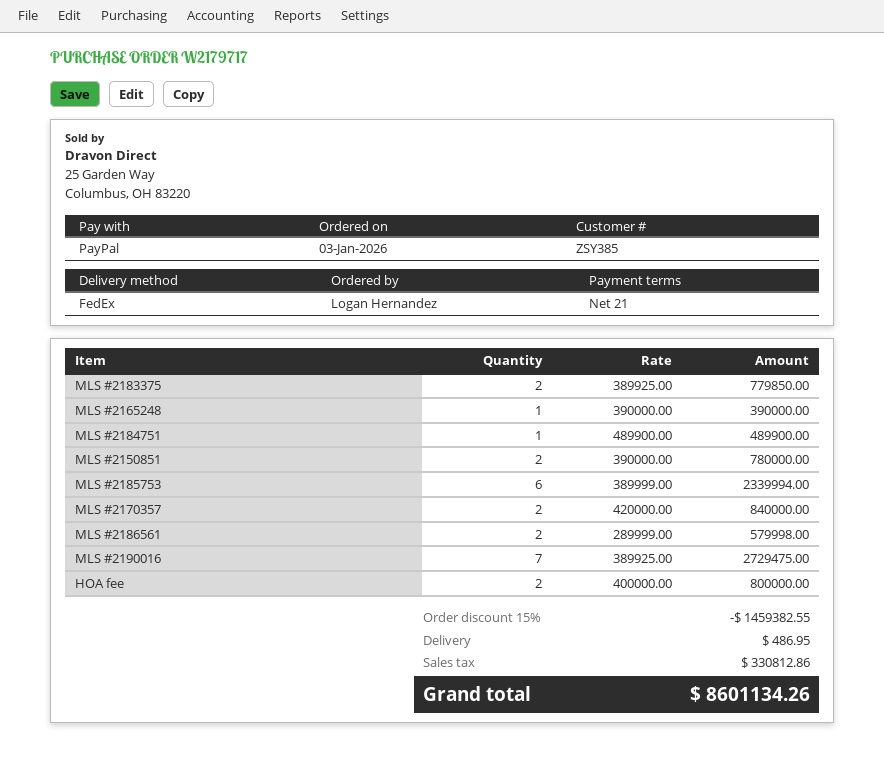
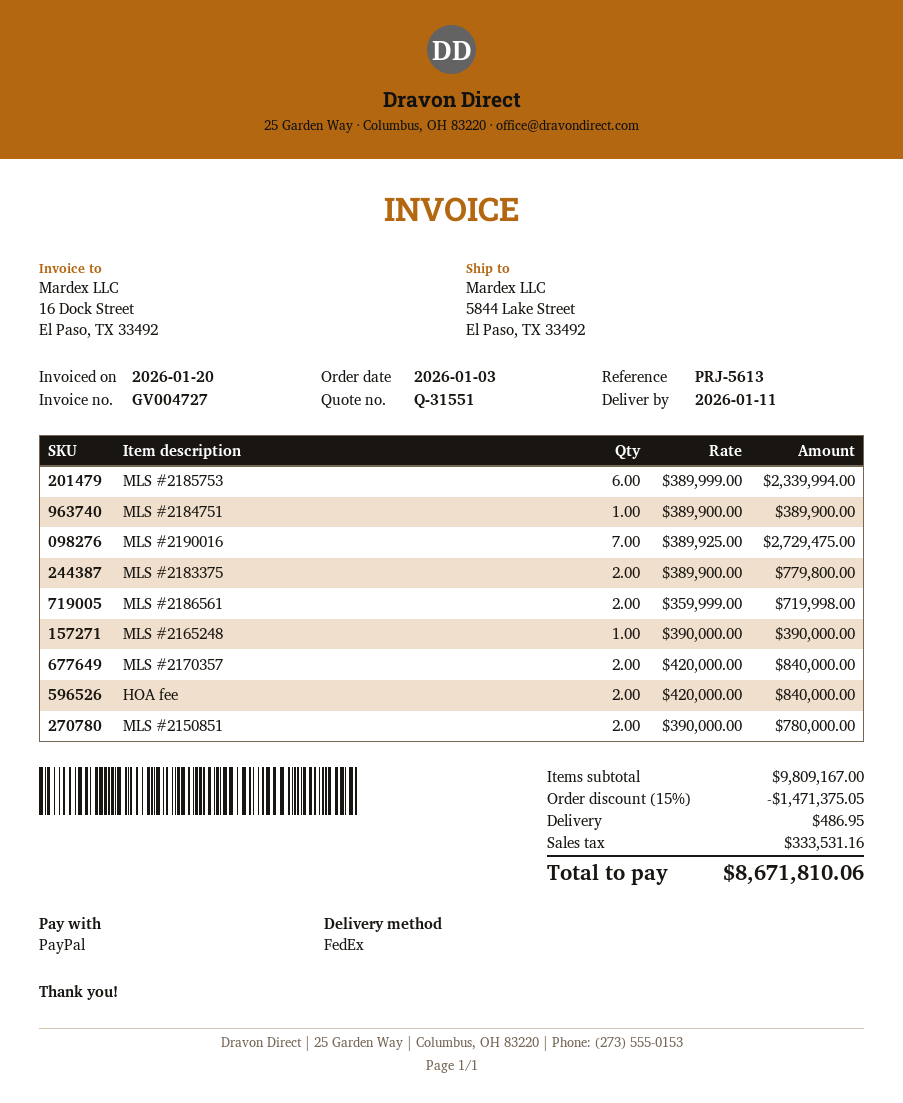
MLS #2183375: 2 x 389925.00 = 779850.00 -> 2 x 389900.00 = 779800.00
MLS #2184751: 1 x 489900.00 = 489900.00 -> 1 x 389900.00 = 389900.00
MLS #2186561: 2 x 289999.00 = 579998.00 -> 2 x 359999.00 = 719998.00
HOA fee: 2 x 400000.00 = 800000.00 -> 2 x 420000.00 = 840000.00
discount: 15% = 1459382.55 -> 15% = 1471375.05
tax: 330812.86 -> 333531.16
total: 8601134.26 -> 8671810.06

